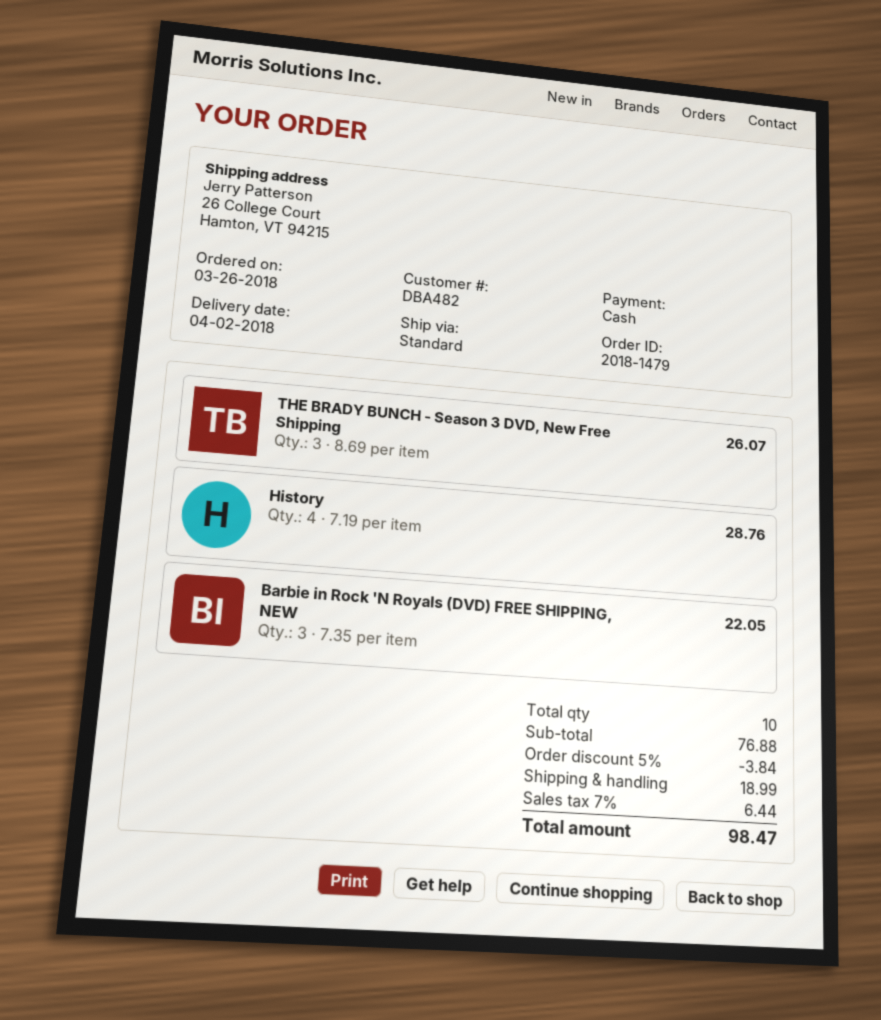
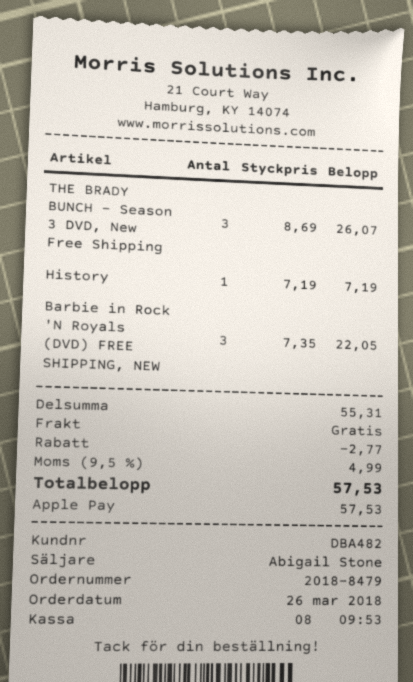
order number: 2018-1479 -> 2018-8479
payment method: cash -> Apple Pay
History: 4 x 7.19 = 28.76 -> 1 x 7.19 = 7.19
subtotal: 76.88 -> 55.31
discount: 3.84 -> 2.77
shipping: 18.99 -> 0.00
tax: 7% = 6.44 -> 9.5% = 4.99
total: 98.47 -> 57.53

